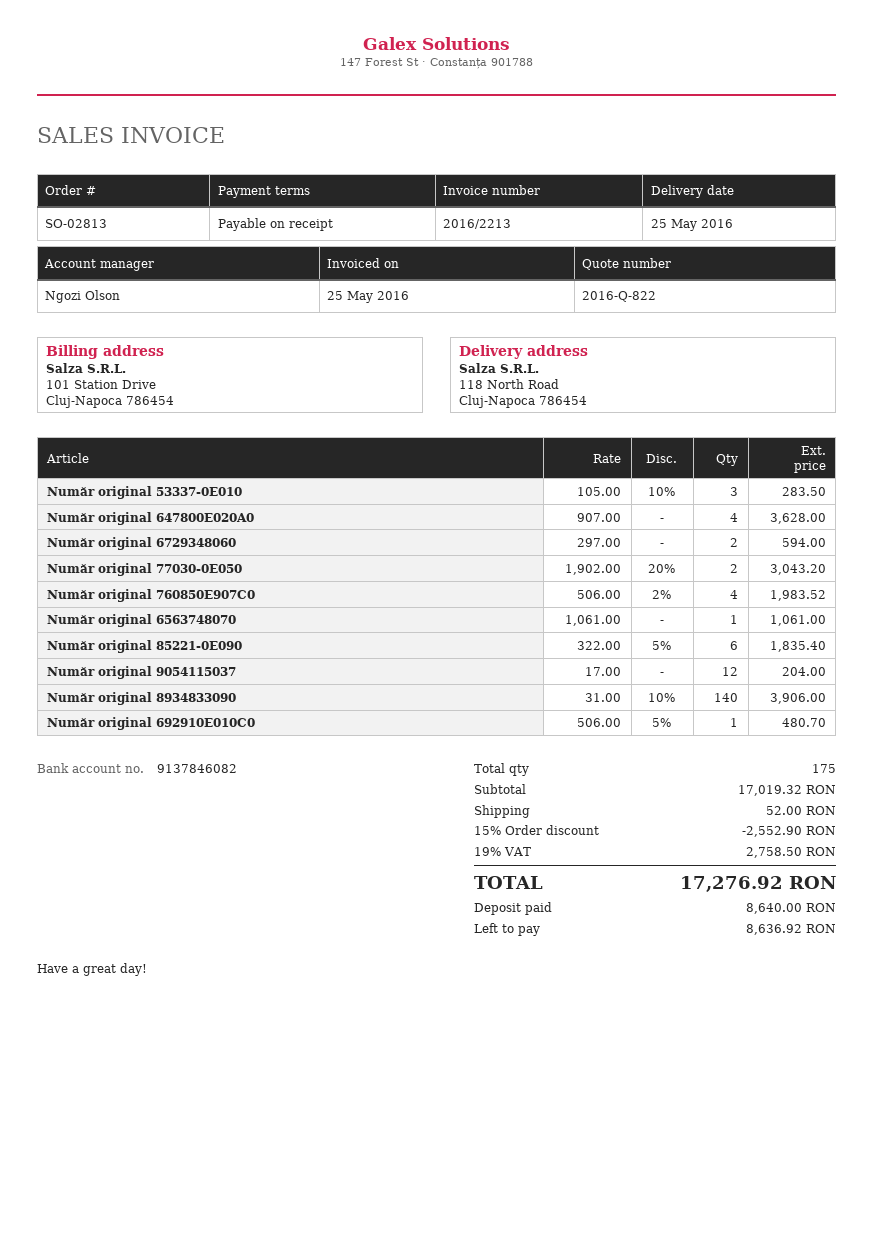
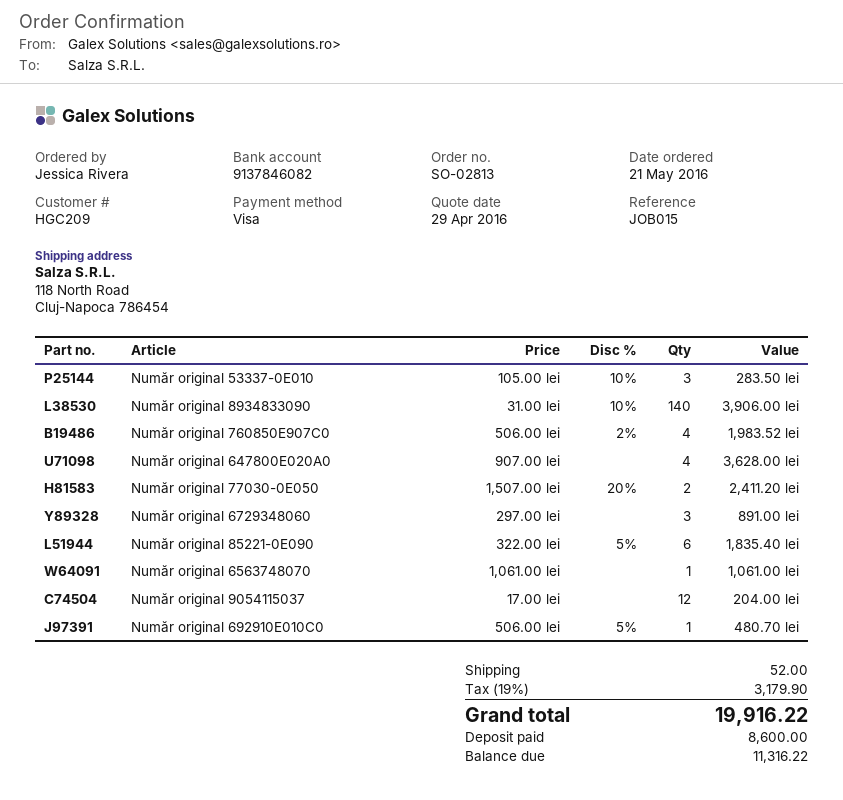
Număr original 6729348060: 2 x 297.00 = 594.00 -> 3 x 297.00 = 891.00
Număr original 77030-0E050: 2 x 1902.00 - 20% = 3043.20 -> 2 x 1507.00 - 20% = 2411.20
discount: 15% = 2552.90 -> none
tax: 19% = 2758.50 -> 19% = 3179.90
total: 17276.92 -> 19916.22
deposit: 8640.00 -> 8600.00
balance: 8636.92 -> 11316.22

